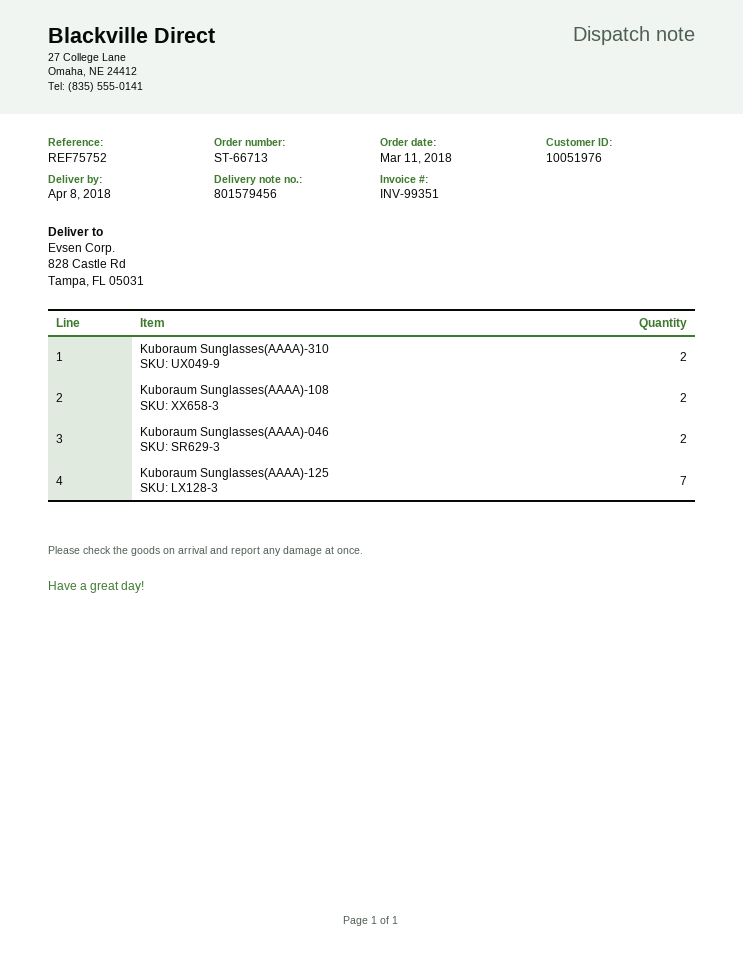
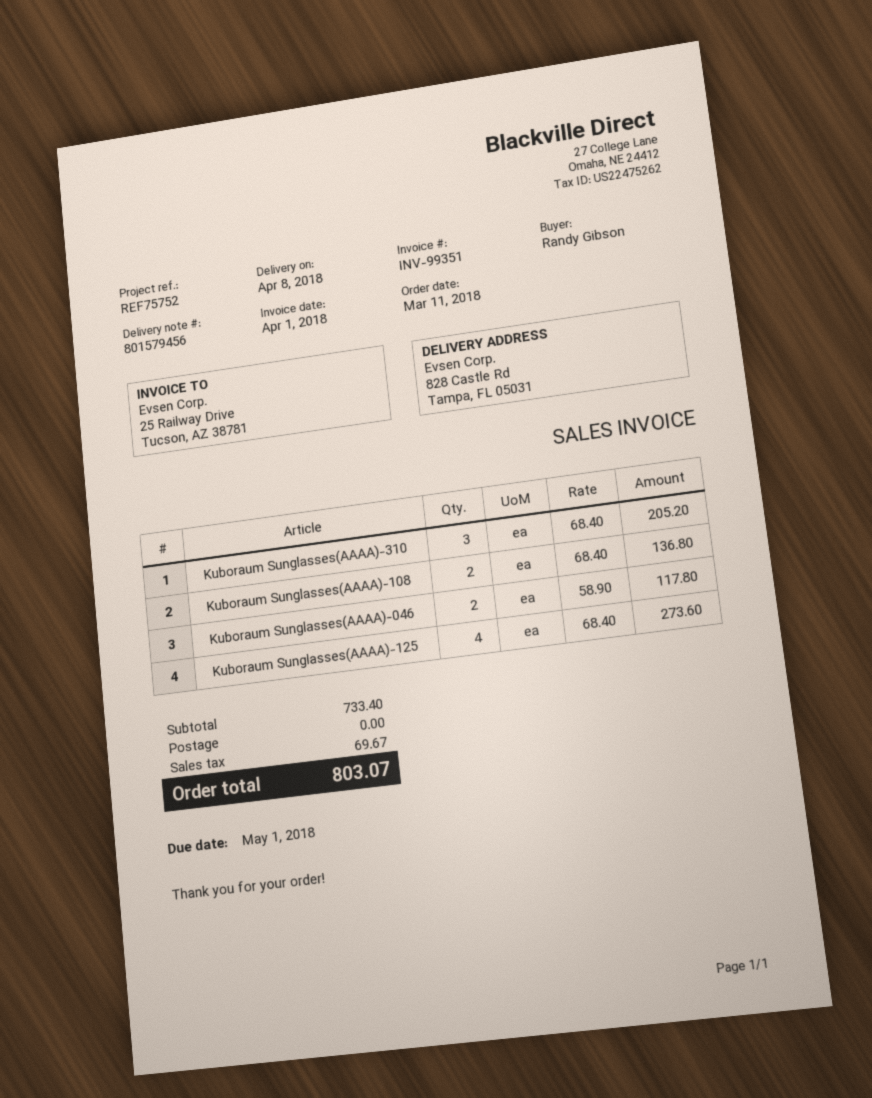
Kuboraum Sunglasses(AAAA)-310: 2 -> 3
Kuboraum Sunglasses(AAAA)-125: 7 -> 4

